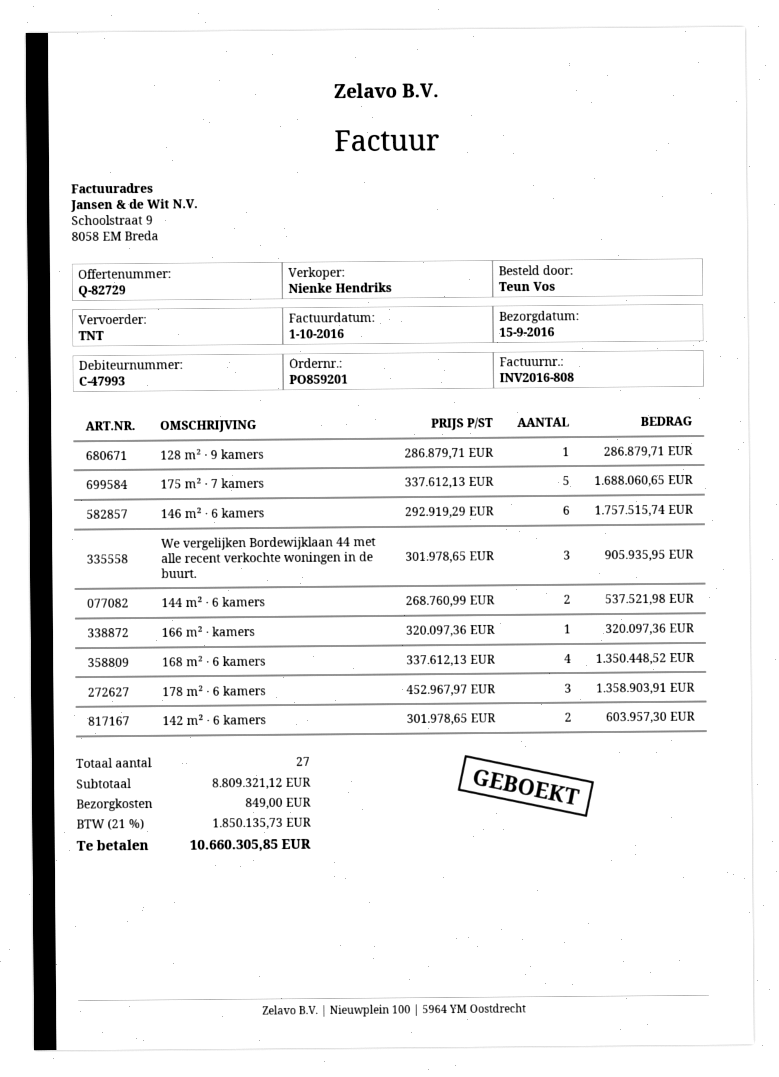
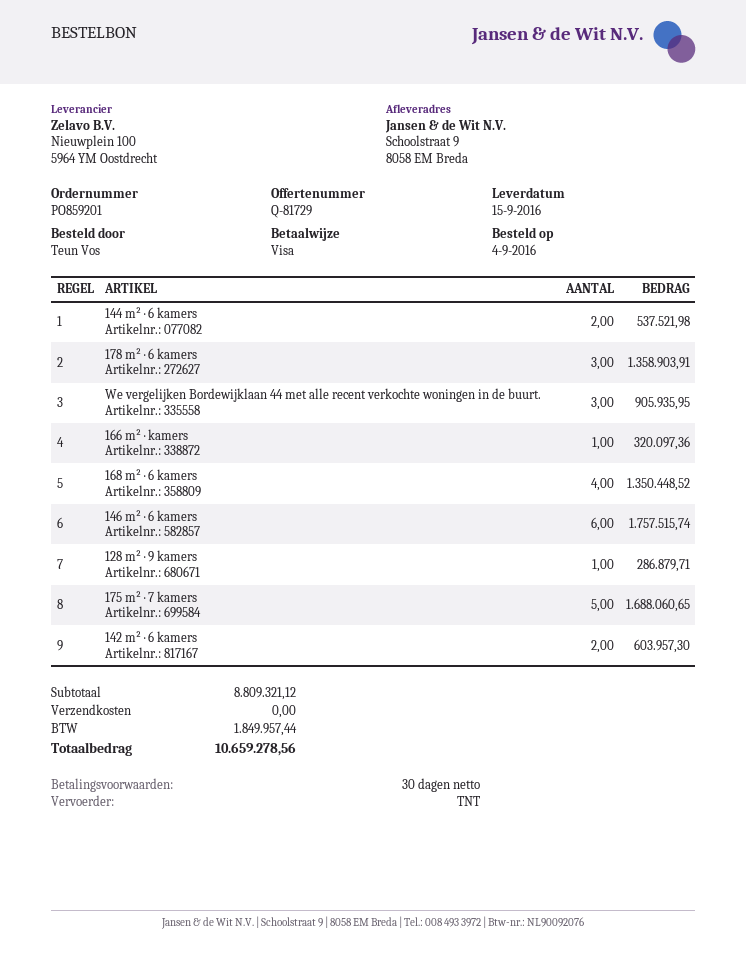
quote number: Q-82729 -> Q-81729
shipping: 849.00 -> 0.00
tax: 1850135.73 -> 1849957.44
total: 10660305.85 -> 10659278.56

